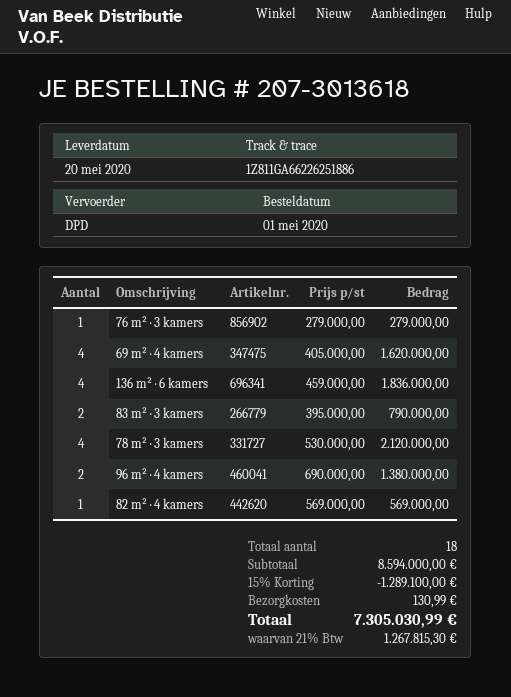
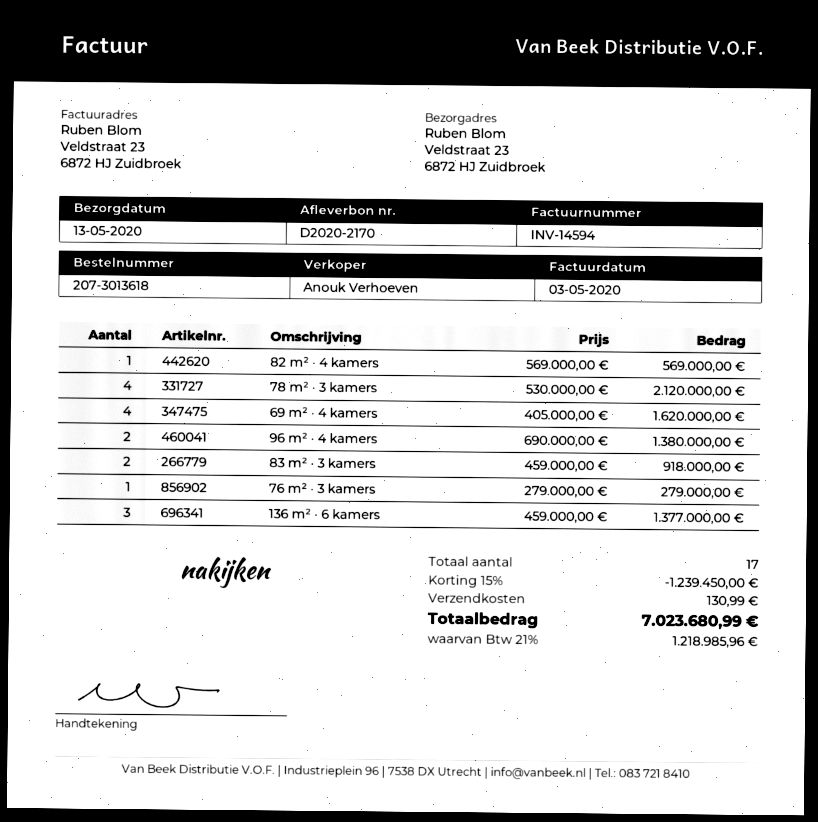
delivery date: 2020-05-20 -> 2020-05-13
136 m² · 6 kamers: 4 x 459000.00 = 1836000.00 -> 3 x 459000.00 = 1377000.00
83 m² · 3 kamers: 2 x 395000.00 = 790000.00 -> 2 x 459000.00 = 918000.00
total quantity: 18 -> 17
discount: 15% = 1289100.00 -> 15% = 1239450.00
tax: 21% = 1267815.30 -> 21% = 1218985.96
total: 7305030.99 -> 7023680.99

